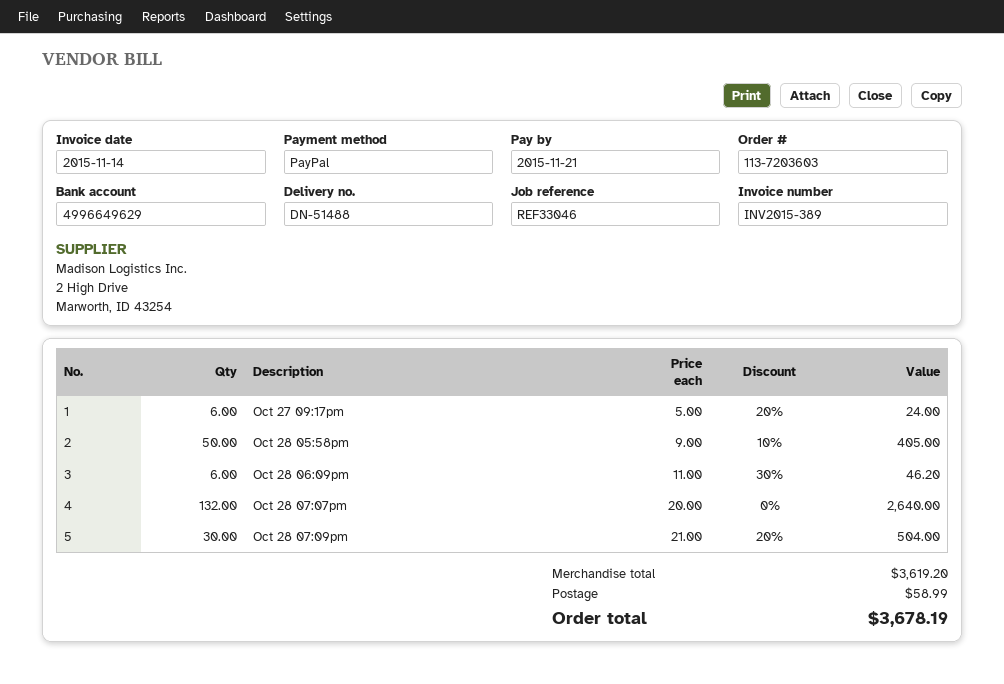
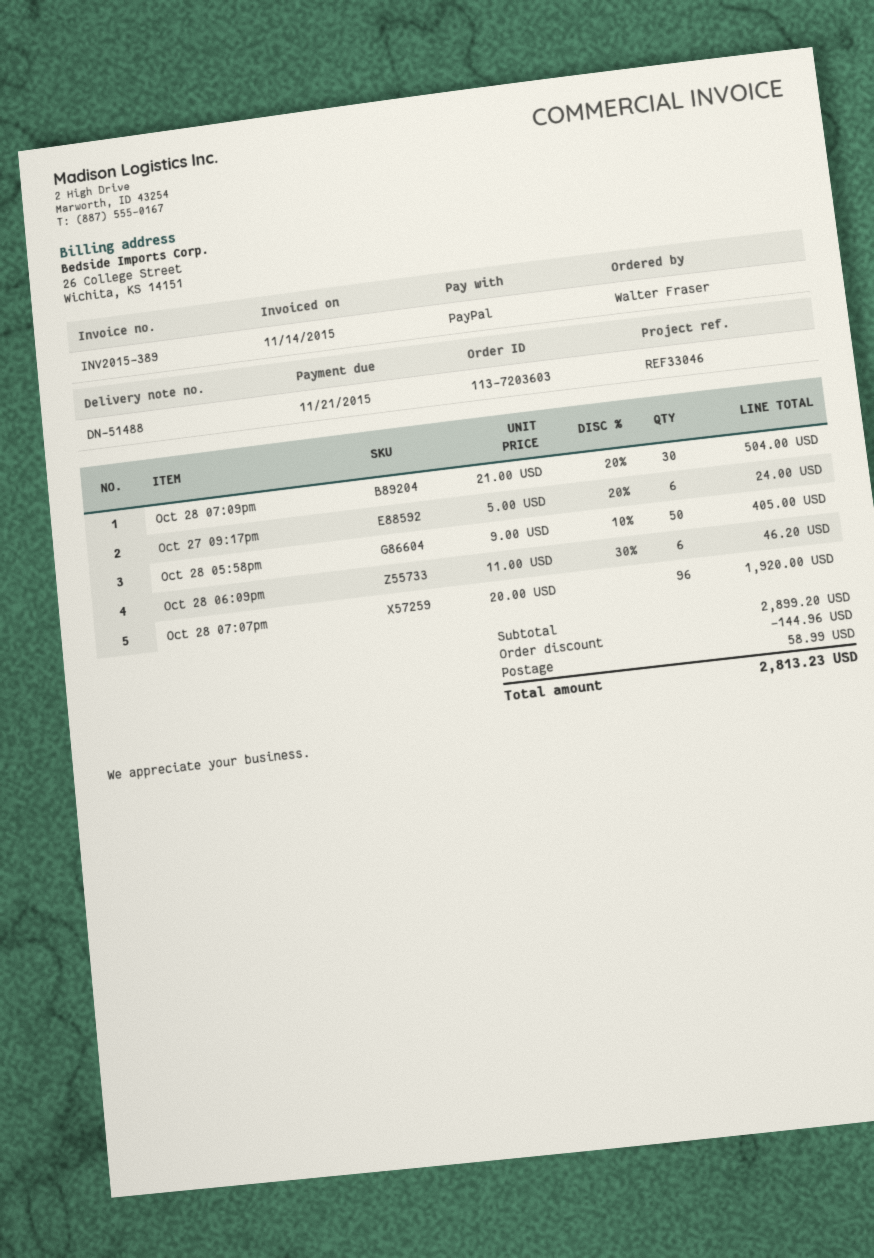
Oct 28 07:07pm: 132 x 20.00 = 2640.00 -> 96 x 20.00 = 1920.00
subtotal: 3619.20 -> 2899.20
discount: none -> 144.96
total: 3678.19 -> 2813.23

